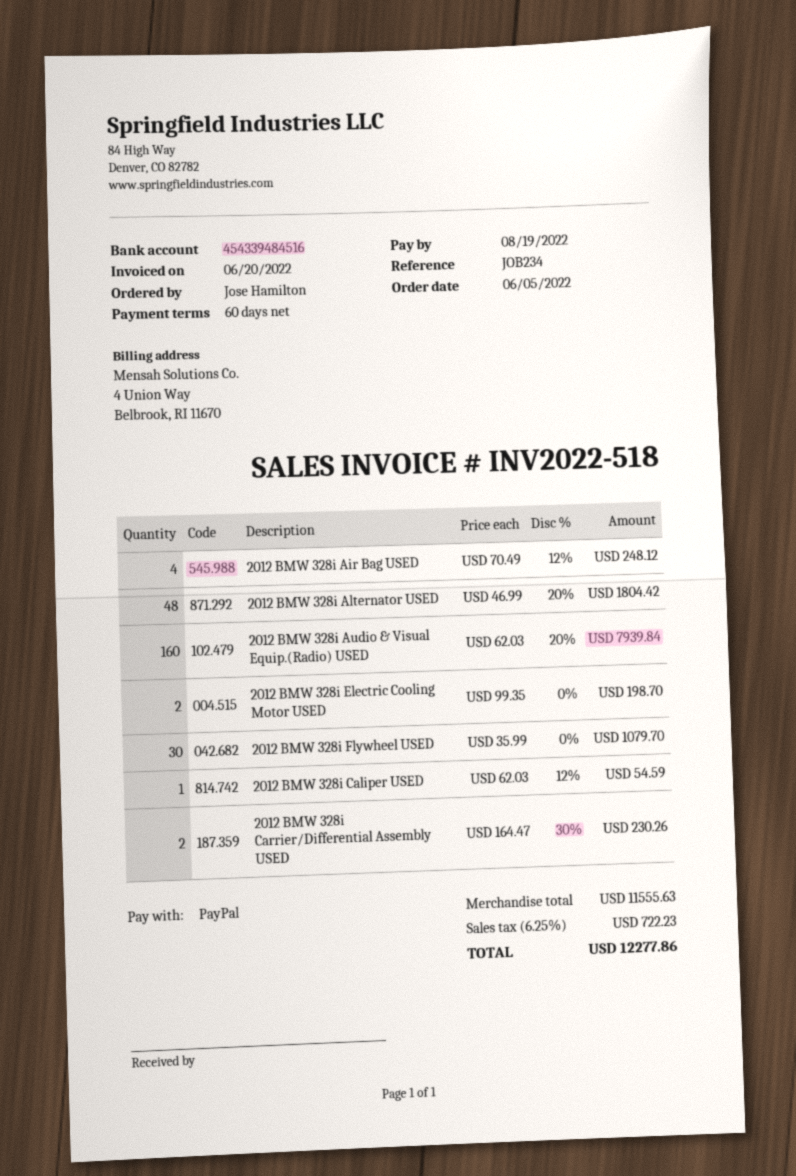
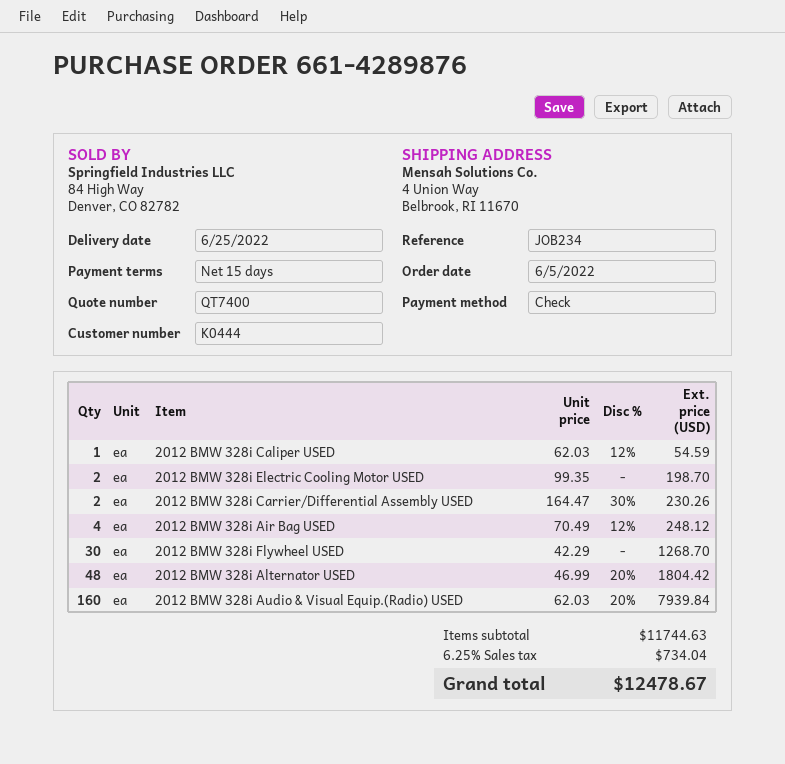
payment terms: 60 days -> 15 days
payment method: PayPal -> cheque
2012 BMW 328i Flywheel USED: 30 x 35.99 = 1079.70 -> 30 x 42.29 = 1268.70
subtotal: 11555.63 -> 11744.63
tax: 6.25% = 722.23 -> 6.25% = 734.04
total: 12277.86 -> 12478.67

